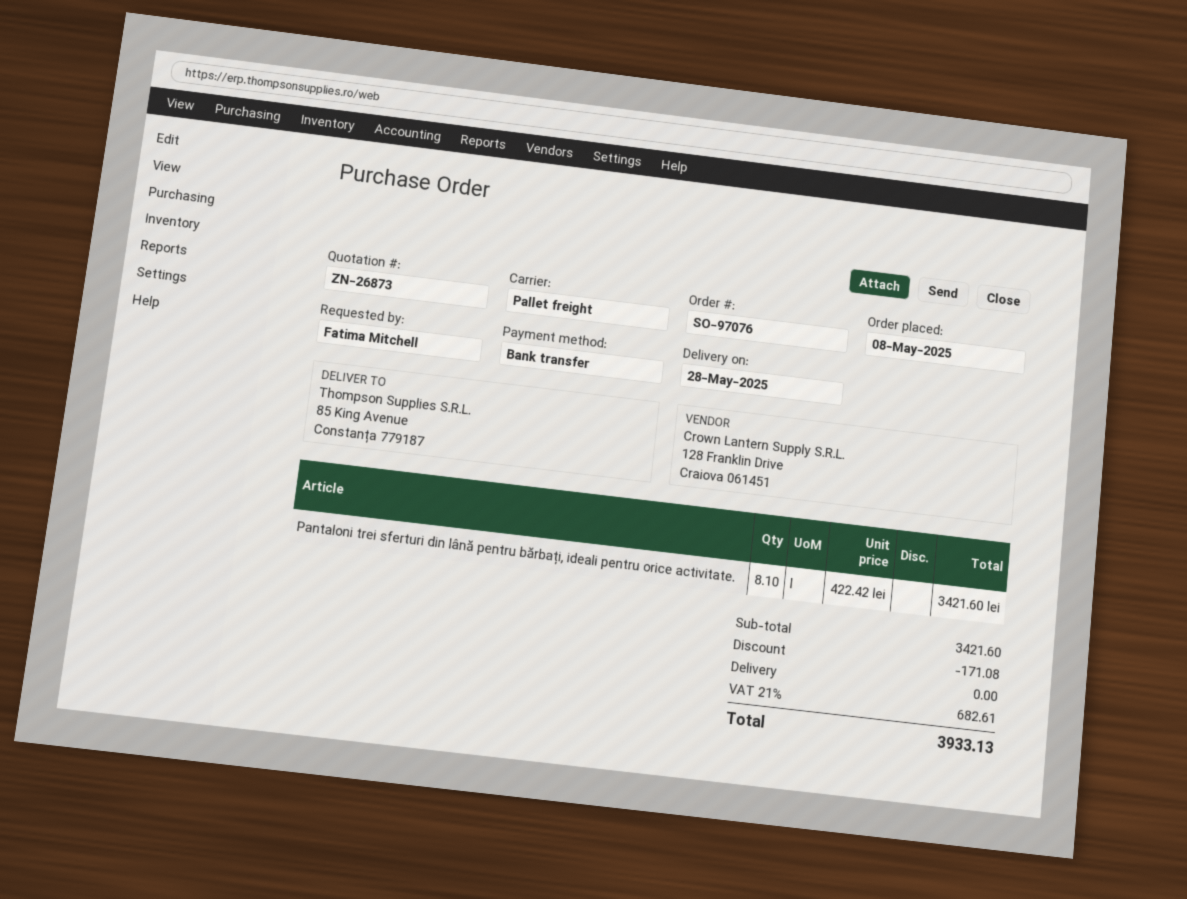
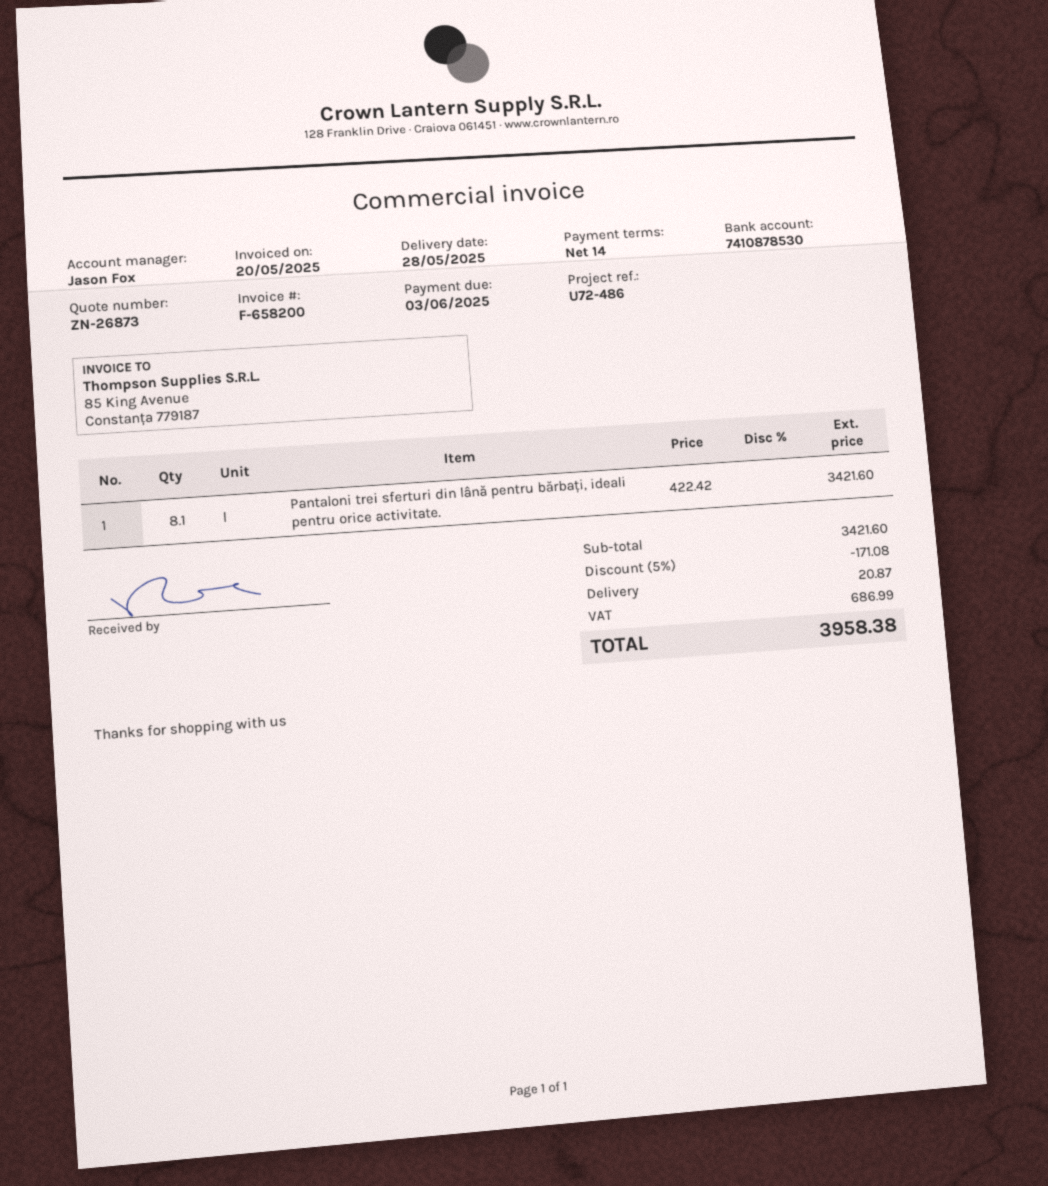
shipping: 0.00 -> 20.87
tax: 682.61 -> 686.99
total: 3933.13 -> 3958.38

